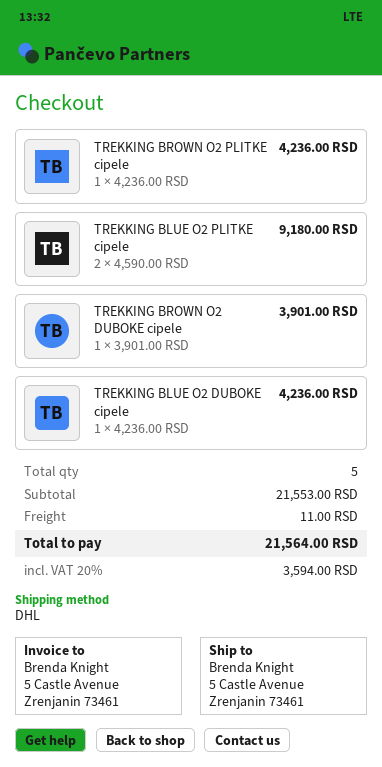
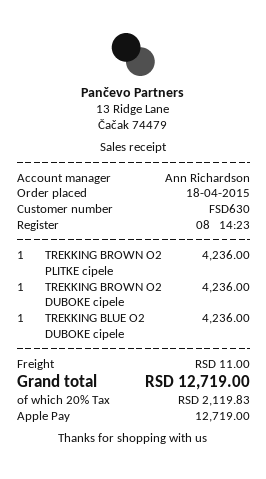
TREKKING BLUE O2 PLITKE cipele: 2 for 9180.00 -> none
TREKKING BROWN O2 DUBOKE cipele: 1 for 3901.00 -> 1 for 4236.00
tax: 20% = 3594.00 -> 20% = 2119.83
total: 21564.00 -> 12719.00

